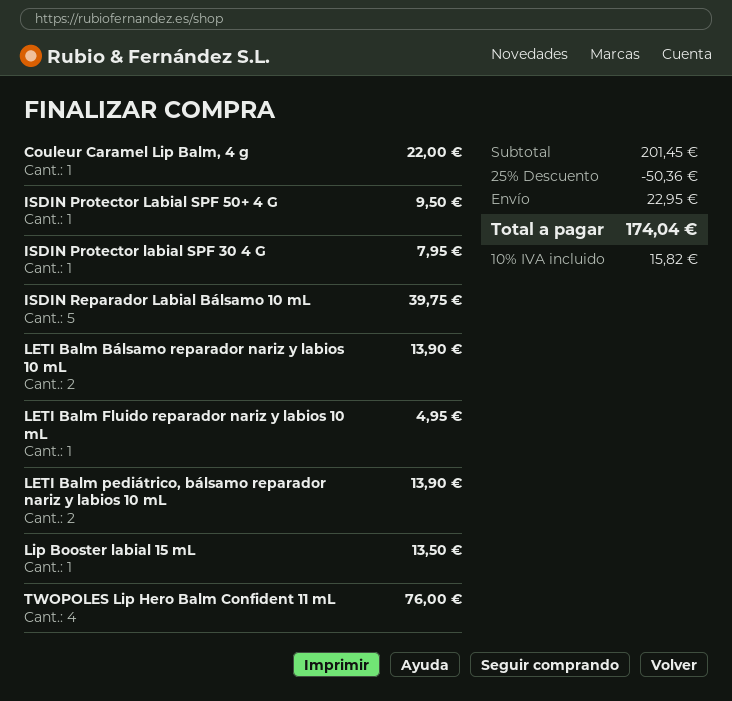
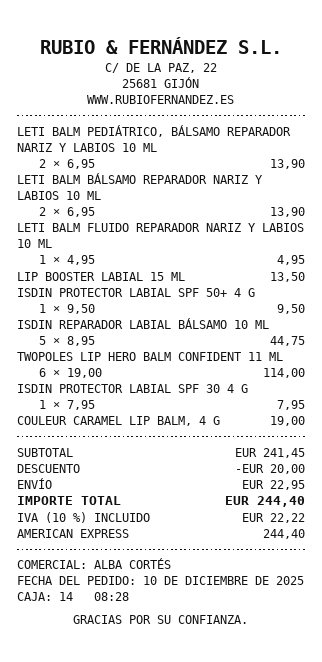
Couleur Caramel Lip Balm, 4 g: 1 for 22.00 -> 1 for 19.00
ISDIN Reparador Labial Bálsamo 10 mL: 5 for 39.75 -> 5 for 44.75
TWOPOLES Lip Hero Balm Confident 11 mL: 4 for 76.00 -> 6 for 114.00
subtotal: 201.45 -> 241.45
discount: 50.36 -> 20.00
tax: 10% = 15.82 -> 10% = 22.22
total: 174.04 -> 244.40

